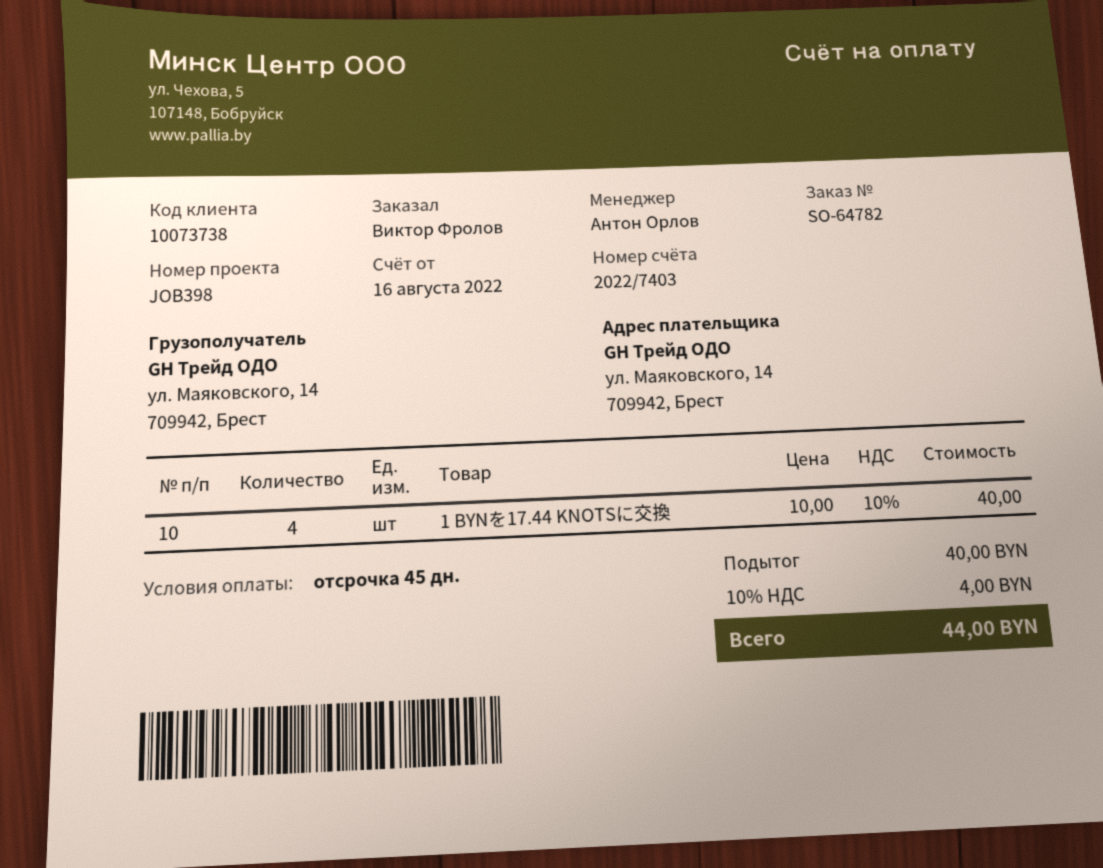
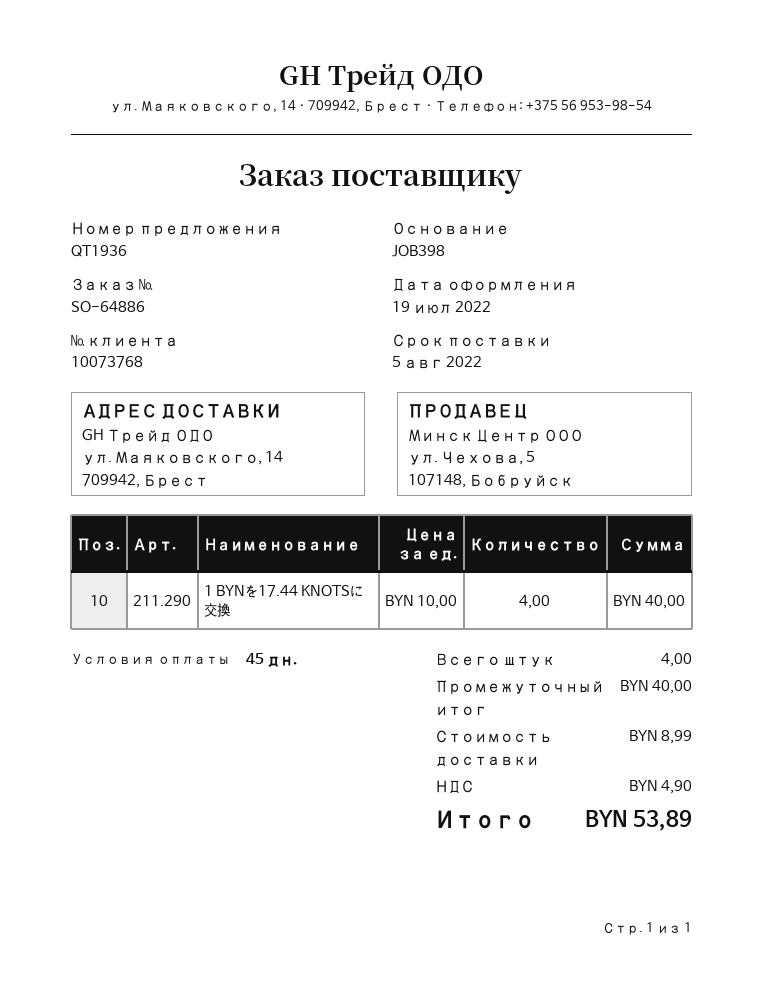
order number: SO-64782 -> SO-64886
customer number: 10073738 -> 10073768
shipping: none -> 8.99
tax: 4.00 -> 4.90
total: 44.00 -> 53.89

